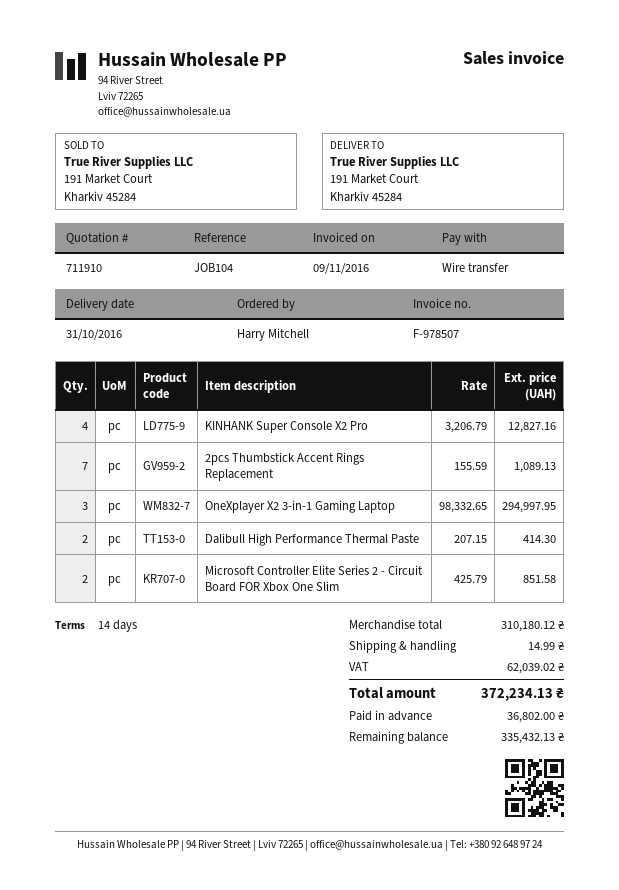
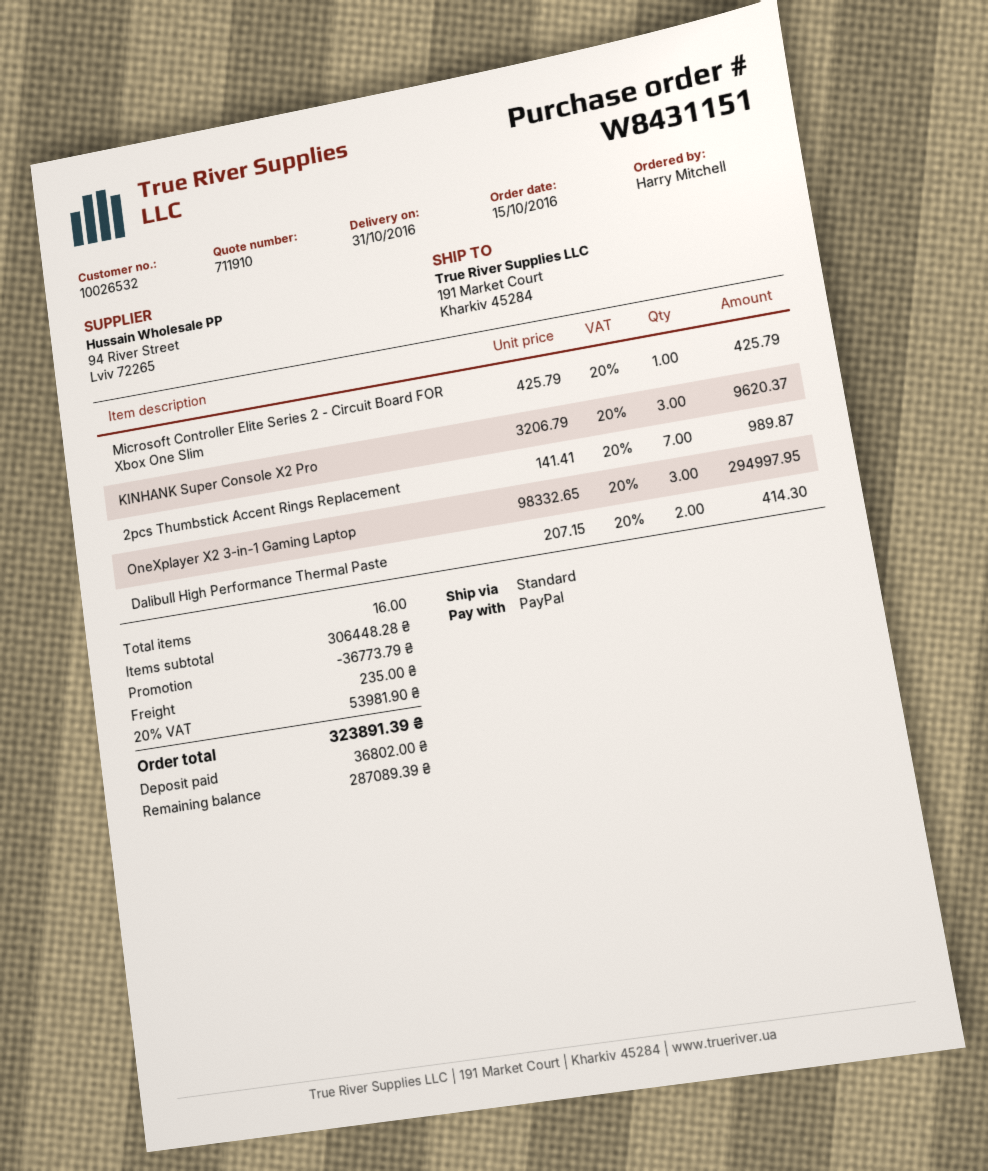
payment method: bank transfer -> PayPal
KINHANK Super Console X2 Pro: 4 x 3206.79 = 12827.16 -> 3 x 3206.79 = 9620.37
2pcs Thumbstick Accent Rings Replacement: 7 x 155.59 = 1089.13 -> 7 x 141.41 = 989.87
Microsoft Controller Elite Series 2 - Circuit Board FOR Xbox One Slim: 2 x 425.79 = 851.58 -> 1 x 425.79 = 425.79
subtotal: 310180.12 -> 306448.28
discount: none -> 36773.79
shipping: 14.99 -> 235.00
tax: 62039.02 -> 53981.90
total: 372234.13 -> 323891.39
balance: 335432.13 -> 287089.39

